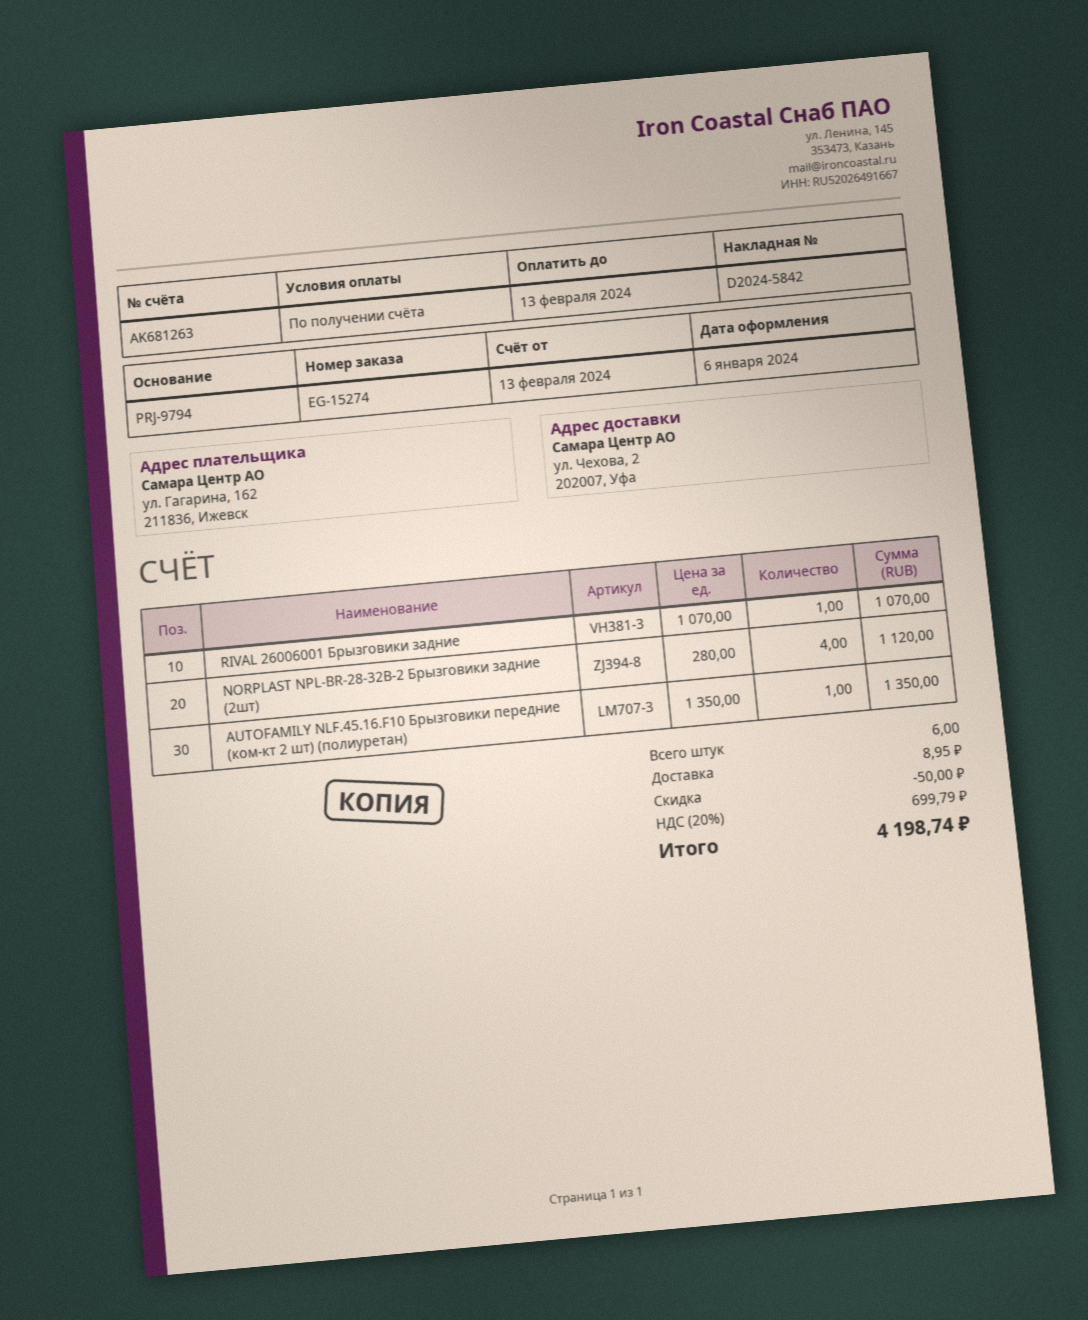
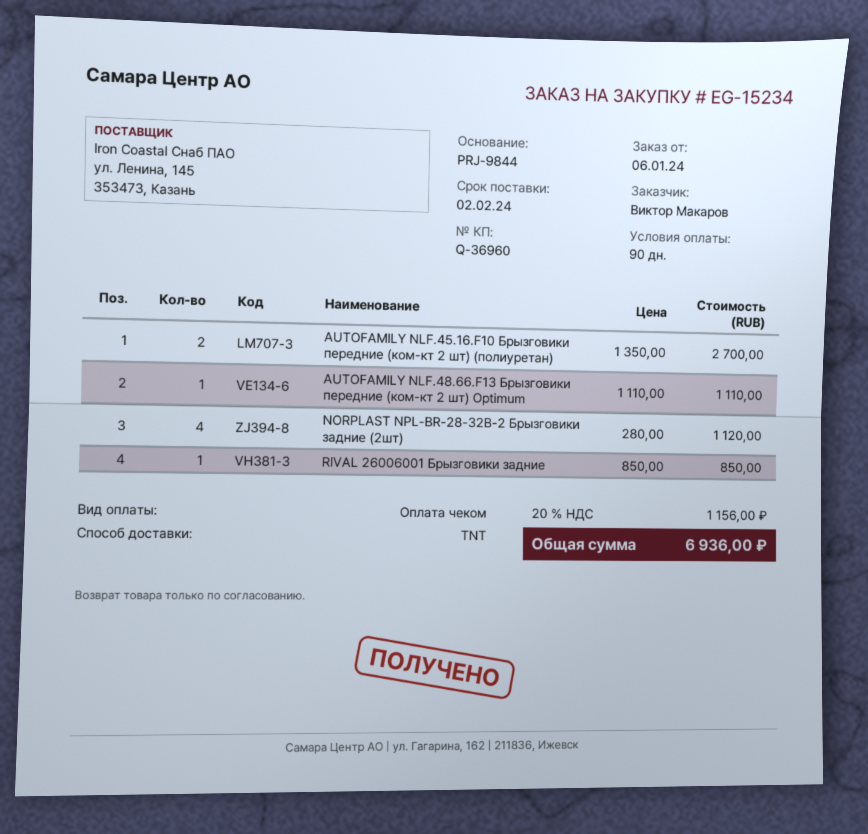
order number: EG-15274 -> EG-15234
payment terms: on receipt -> 90 days
reference: PRJ-9794 -> PRJ-9844
RIVAL 26006001 Брызговики задние: 1 x 1070.00 = 1070.00 -> 1 x 850.00 = 850.00
AUTOFAMILY NLF.45.16.F10 Брызговики передние (ком-кт 2 шт) (полиуретан): 1 x 1350.00 = 1350.00 -> 2 x 1350.00 = 2700.00
AUTOFAMILY NLF.48.66.F13 Брызговики передние (ком-кт 2 шт) Optimum: none -> 1 x 1110.00 = 1110.00
discount: 50.00 -> none
shipping: 8.95 -> none
tax: 20% = 699.79 -> 20% = 1156.00
total: 4198.74 -> 6936.00

